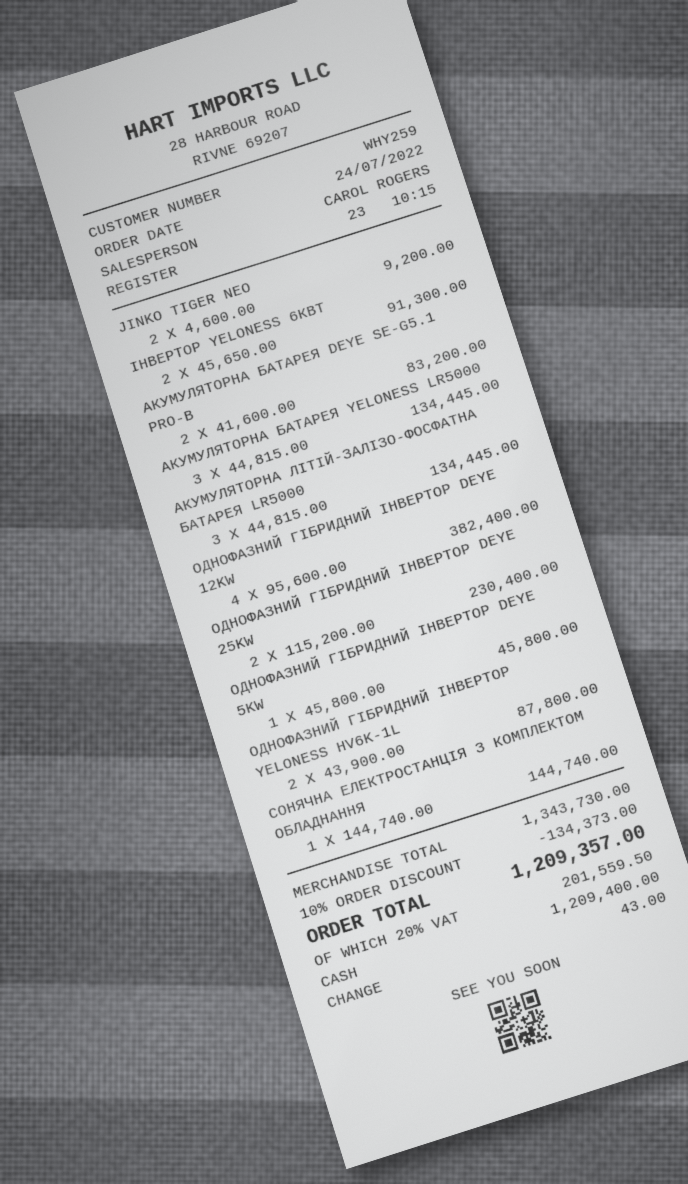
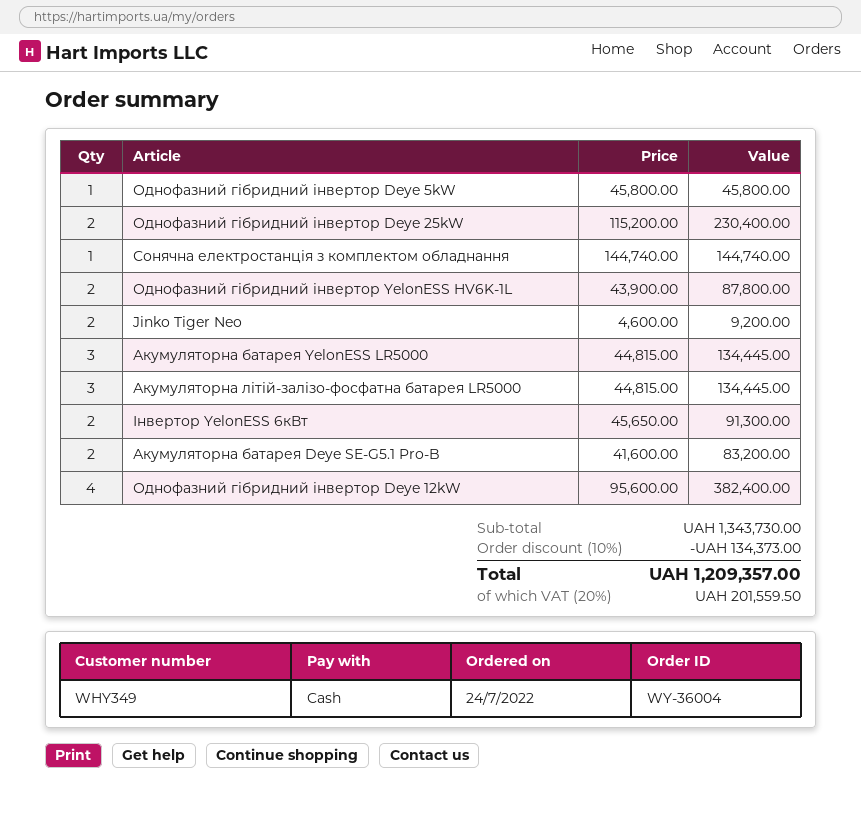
customer number: WHY259 -> WHY349

